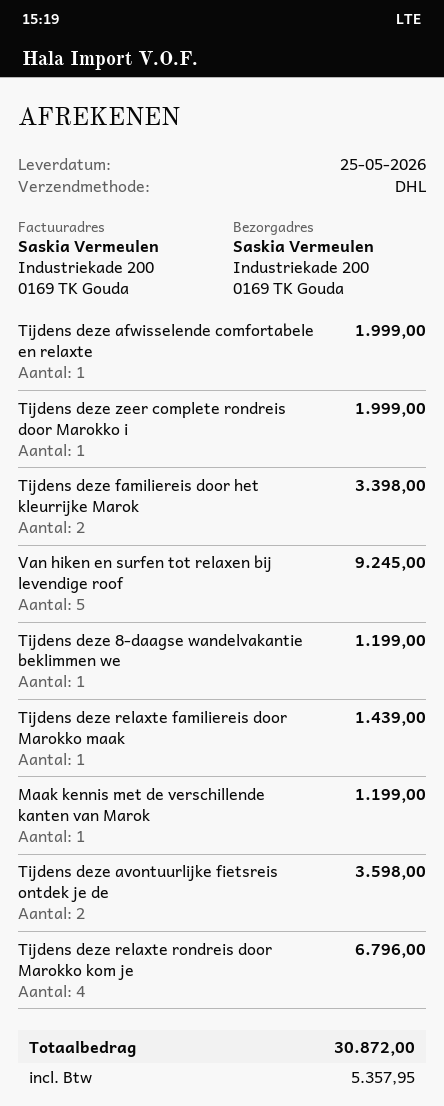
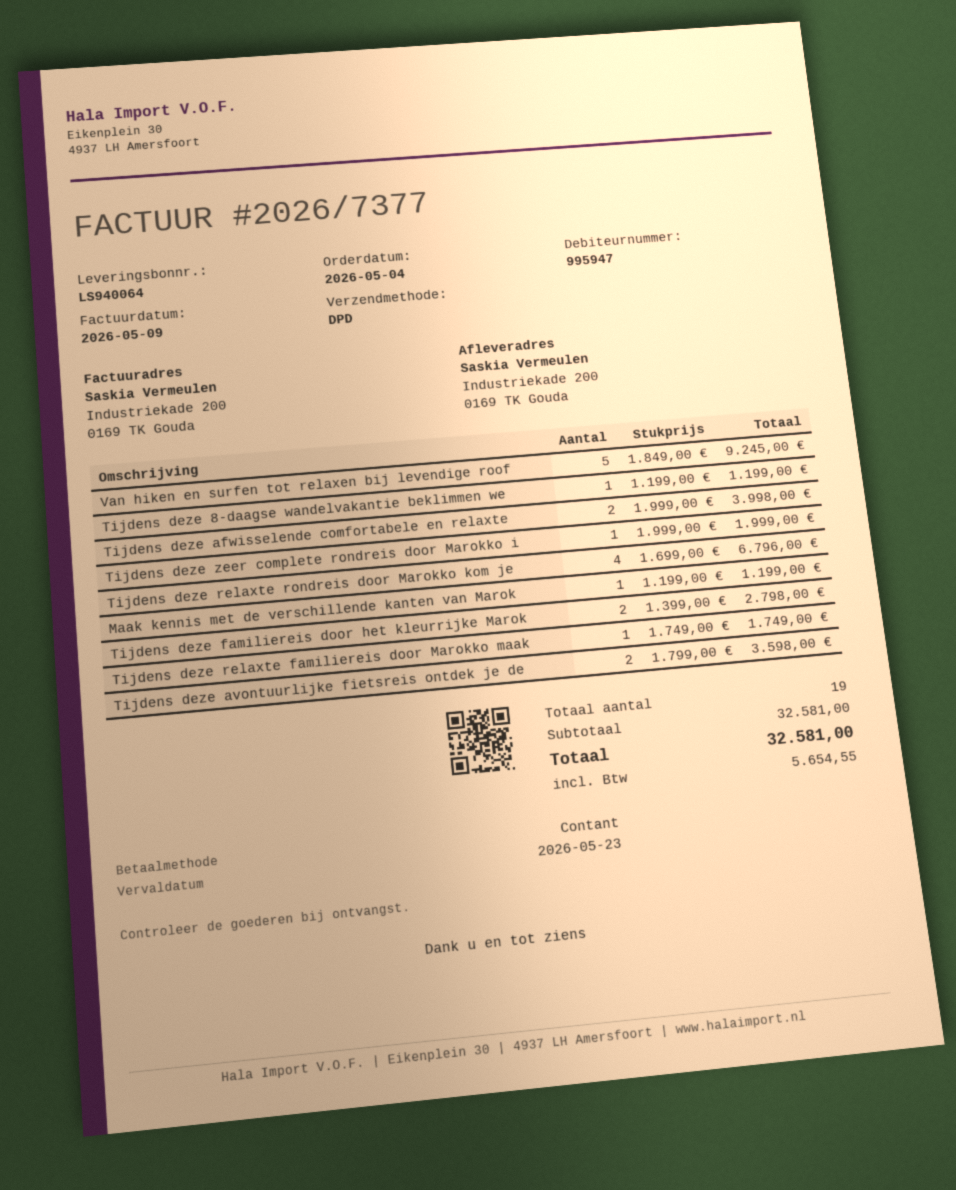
shipping method: DHL -> DPD
Tijdens deze afwisselende comfortabele en relaxte: 1 for 1999.00 -> 2 for 3998.00
Tijdens deze familiereis door het kleurrijke Marok: 2 for 3398.00 -> 2 for 2798.00
Tijdens deze relaxte familiereis door Marokko maak: 1 for 1439.00 -> 1 for 1749.00
tax: 5357.95 -> 5654.55
total: 30872.00 -> 32581.00

